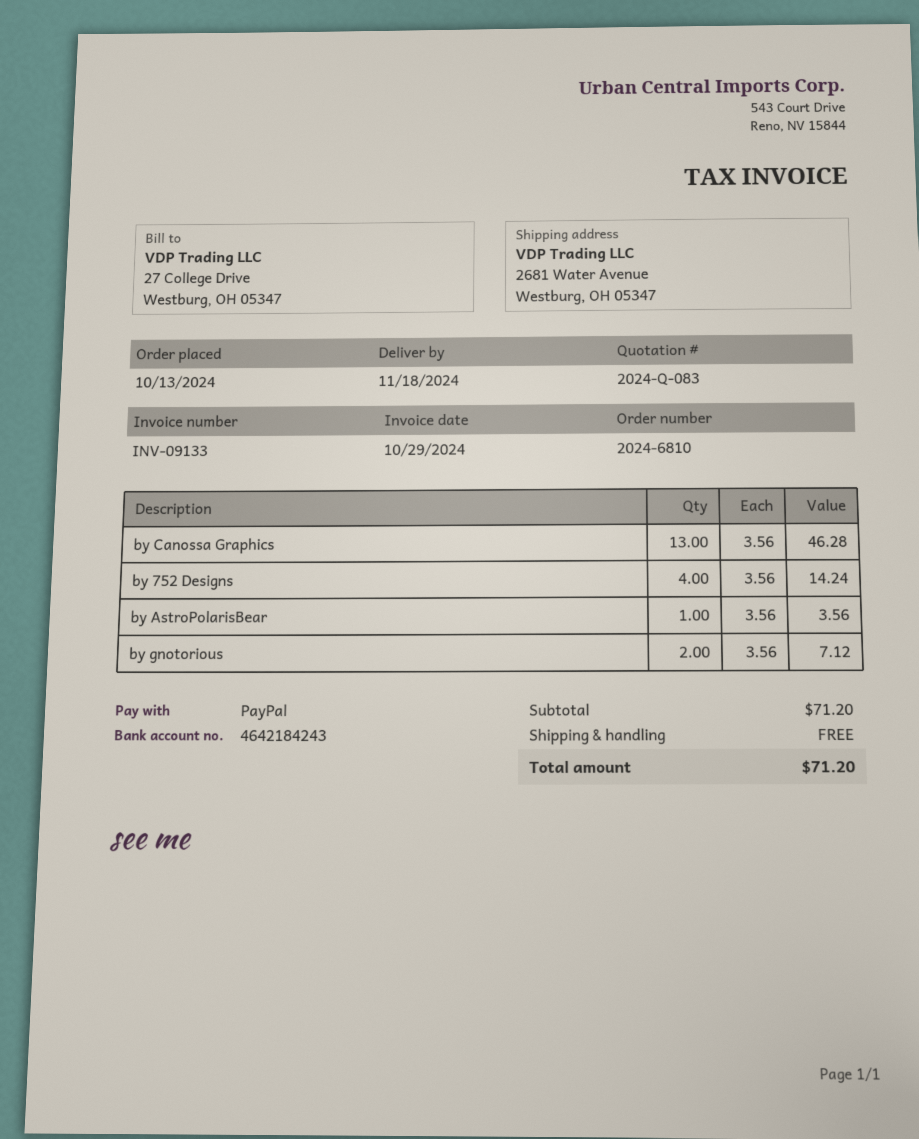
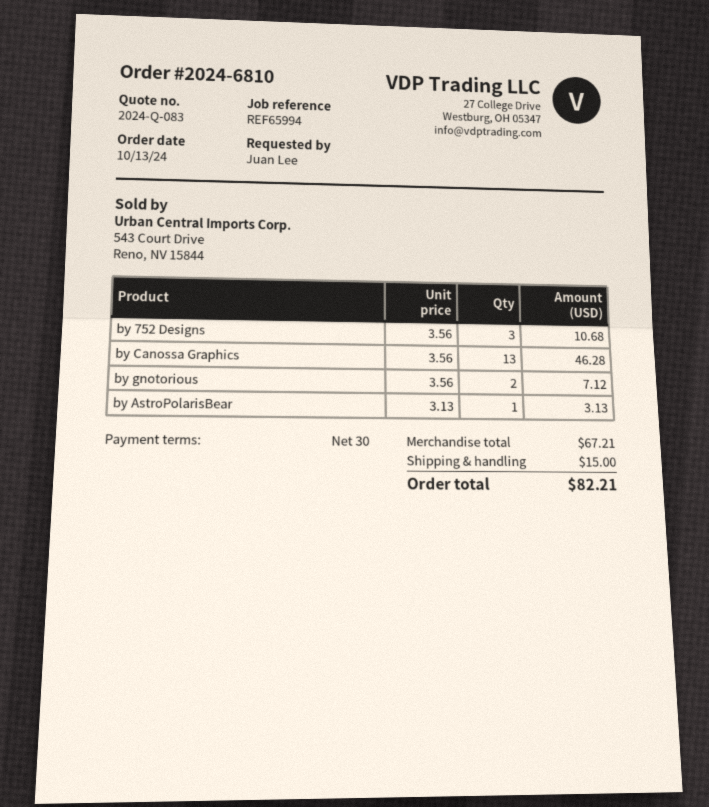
by 752 Designs: 4 x 3.56 = 14.24 -> 3 x 3.56 = 10.68
by AstroPolarisBear: 1 x 3.56 = 3.56 -> 1 x 3.13 = 3.13
subtotal: 71.20 -> 67.21
shipping: 0.00 -> 15.00
total: 71.20 -> 82.21

